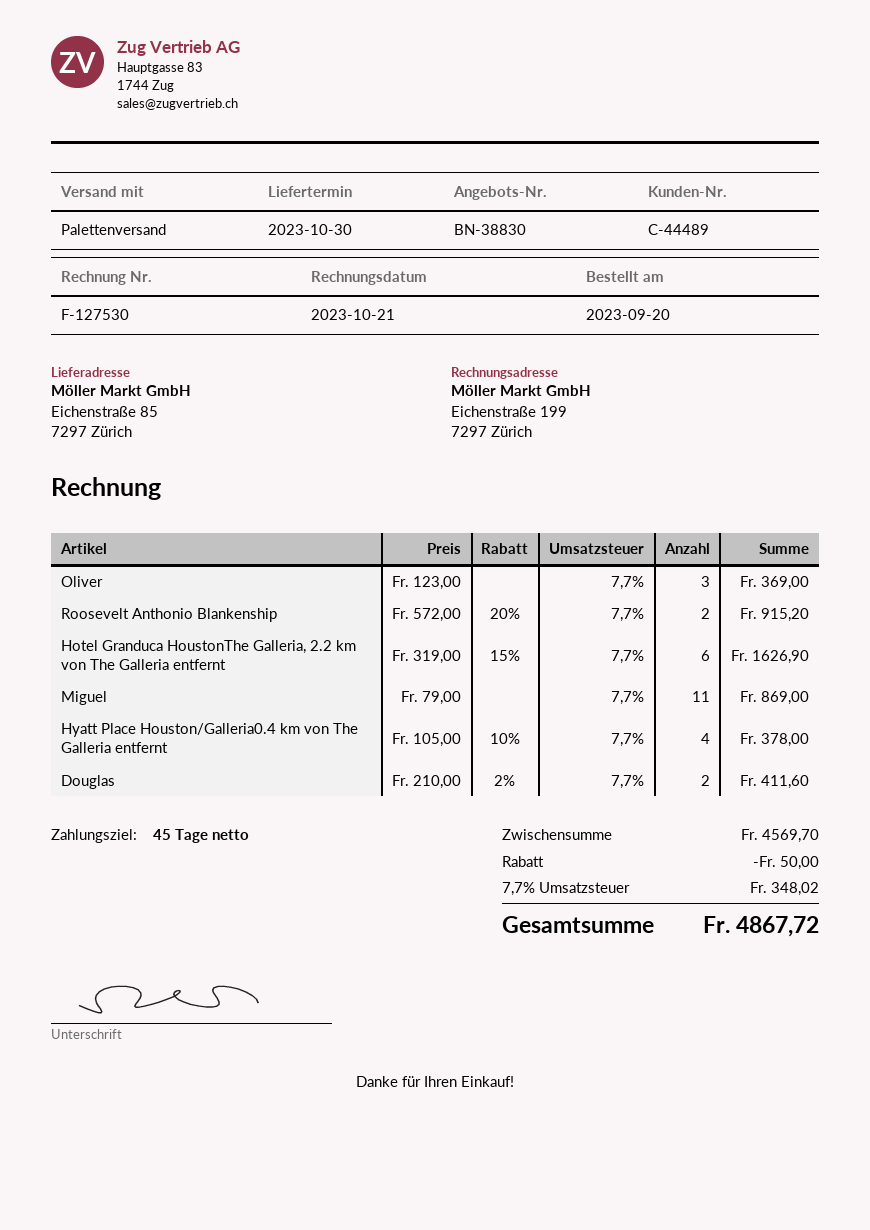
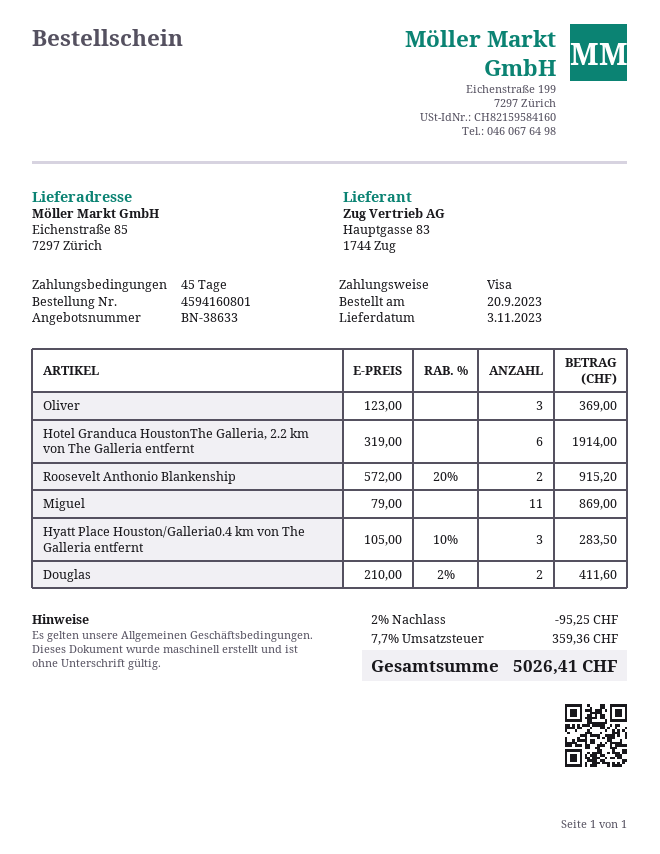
quote number: BN-38830 -> BN-38633
delivery date: 2023-10-30 -> 2023-11-03
Hotel Granduca HoustonThe Galleria, 2.2 km von The Galleria entfernt: 6 x 319.00 - 15% = 1626.90 -> 6 x 319.00 = 1914.00
Hyatt Place Houston/Galleria0.4 km von The Galleria entfernt: 4 x 105.00 - 10% = 378.00 -> 3 x 105.00 - 10% = 283.50
discount: 50.00 -> 95.25
tax: 7.7% = 348.02 -> 7.7% = 359.36
total: 4867.72 -> 5026.41

